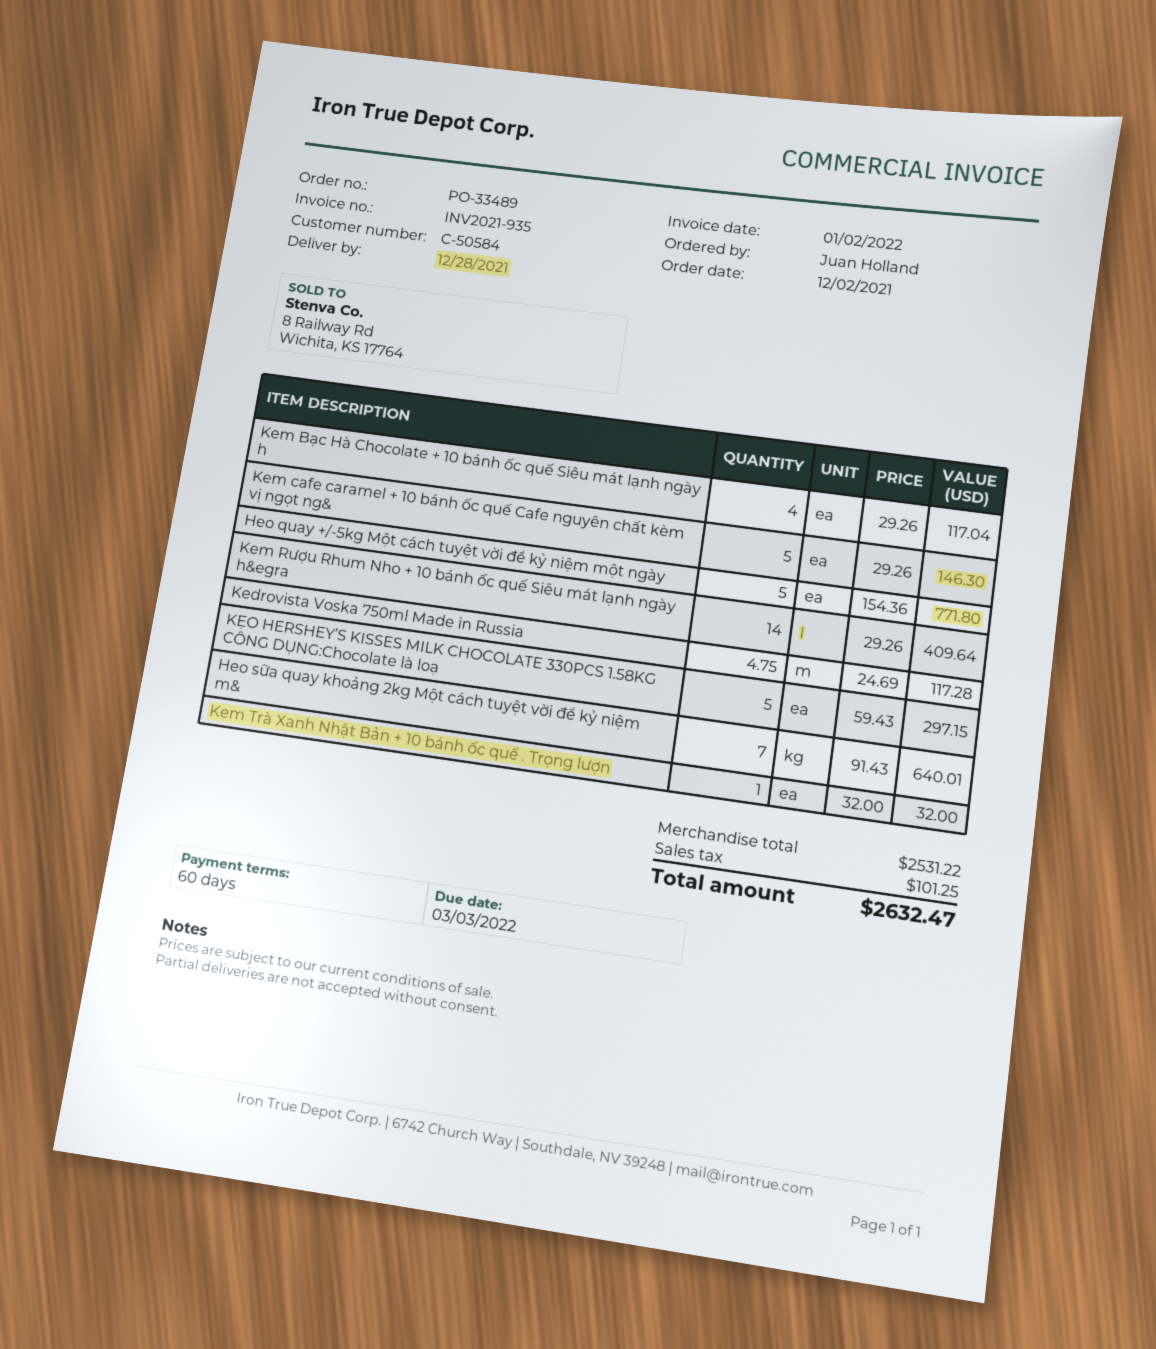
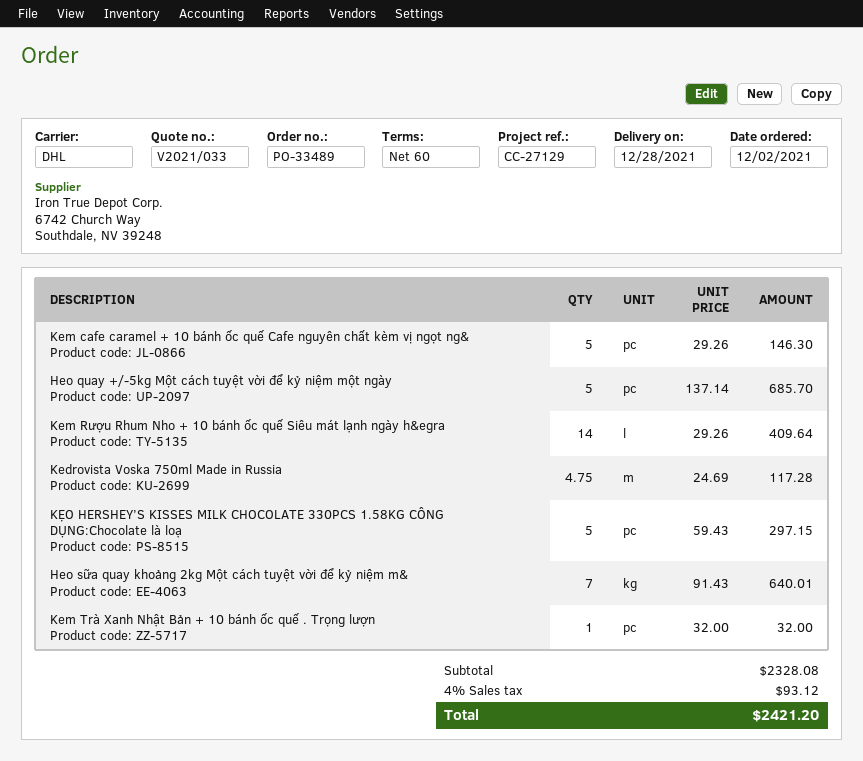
Kem Bạc Hà Chocolate + 10 bánh ốc quế Siêu mát lạnh ngày h: 4 x 29.26 = 117.04 -> none
Heo quay +/-5kg Một cách tuyệt vời để kỷ niệm một ngày: 5 x 154.36 = 771.80 -> 5 x 137.14 = 685.70
subtotal: 2531.22 -> 2328.08
tax: 101.25 -> 93.12
total: 2632.47 -> 2421.20

